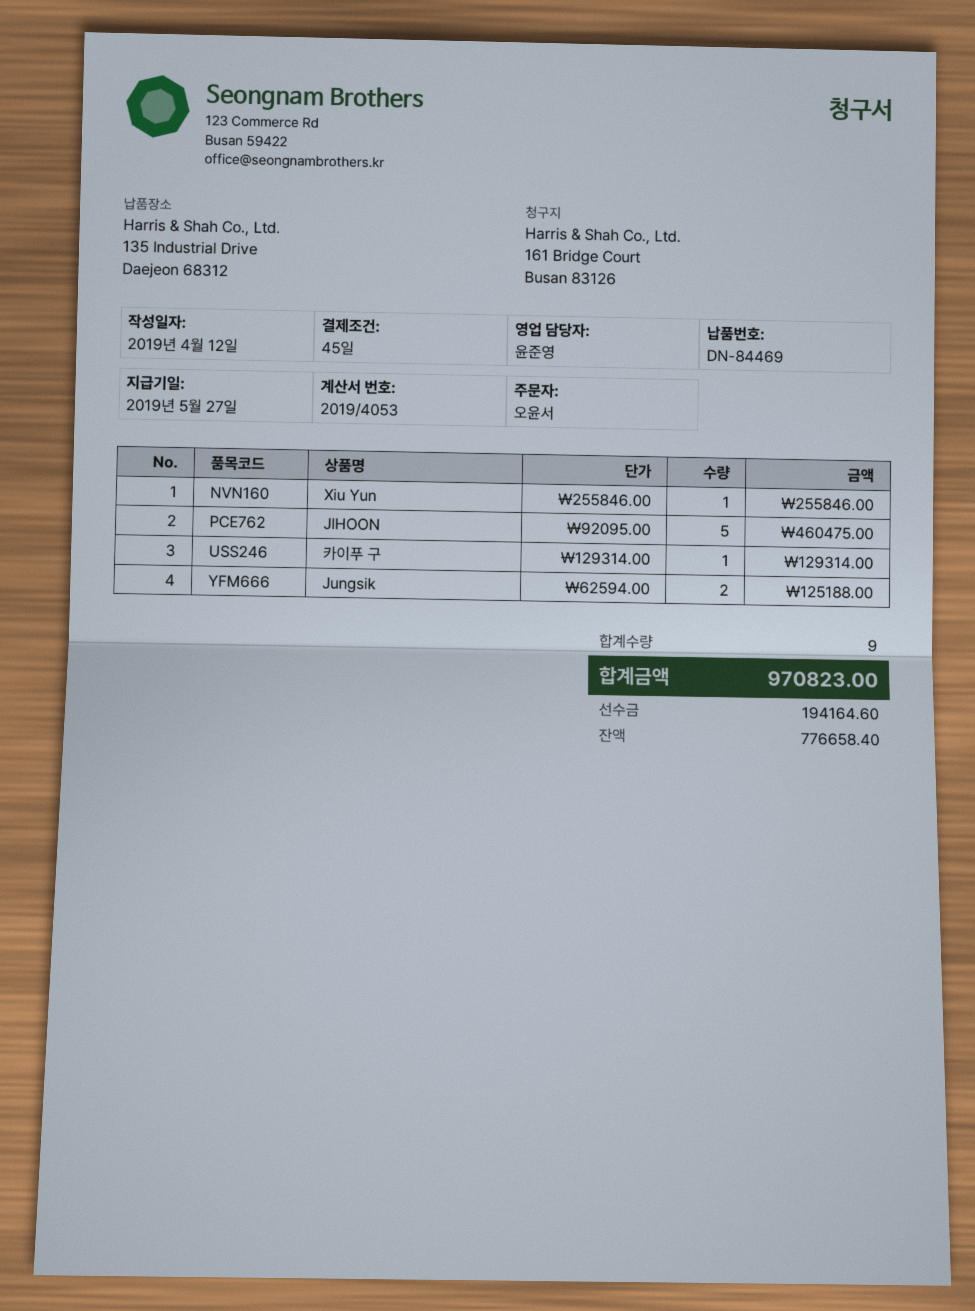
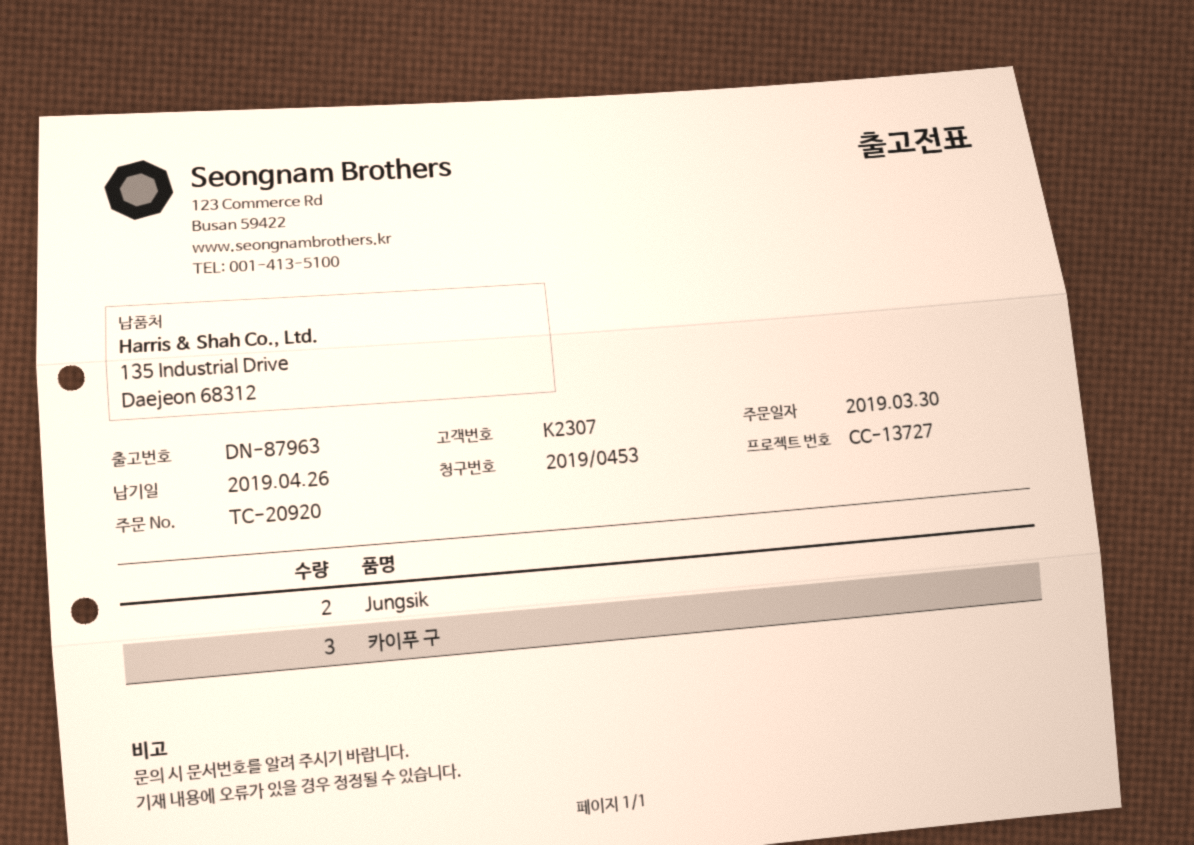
delivery note number: DN-84469 -> DN-87963
invoice number: 2019/4053 -> 2019/0453
Xiu Yun: 1 -> none
JIHOON: 5 -> none
카이푸 구: 1 -> 3

